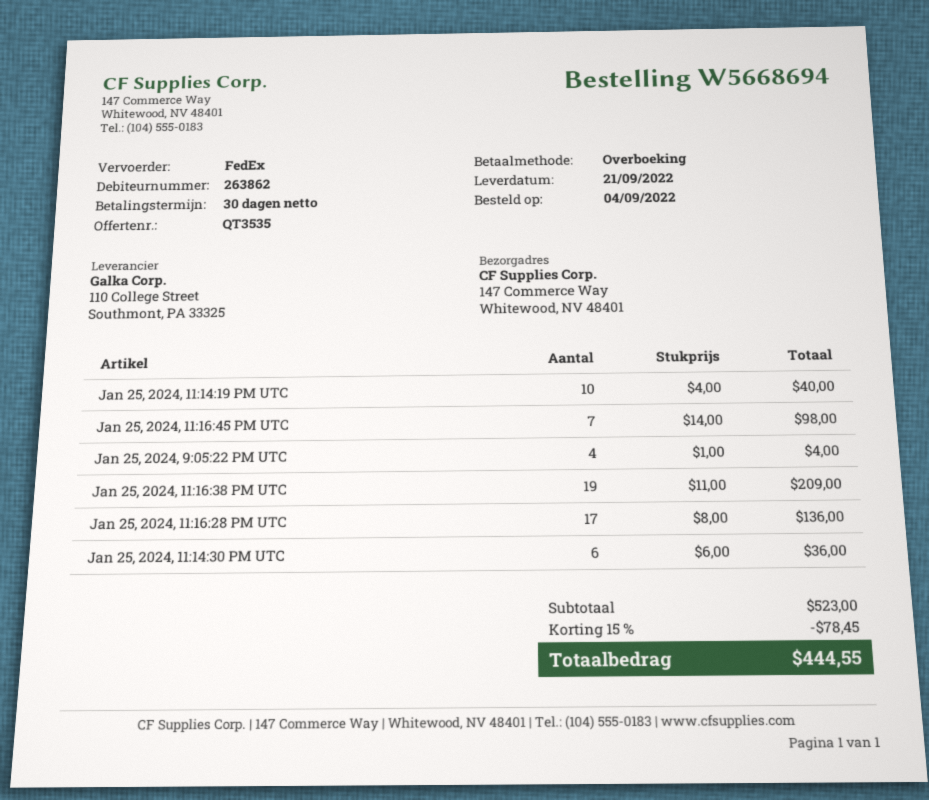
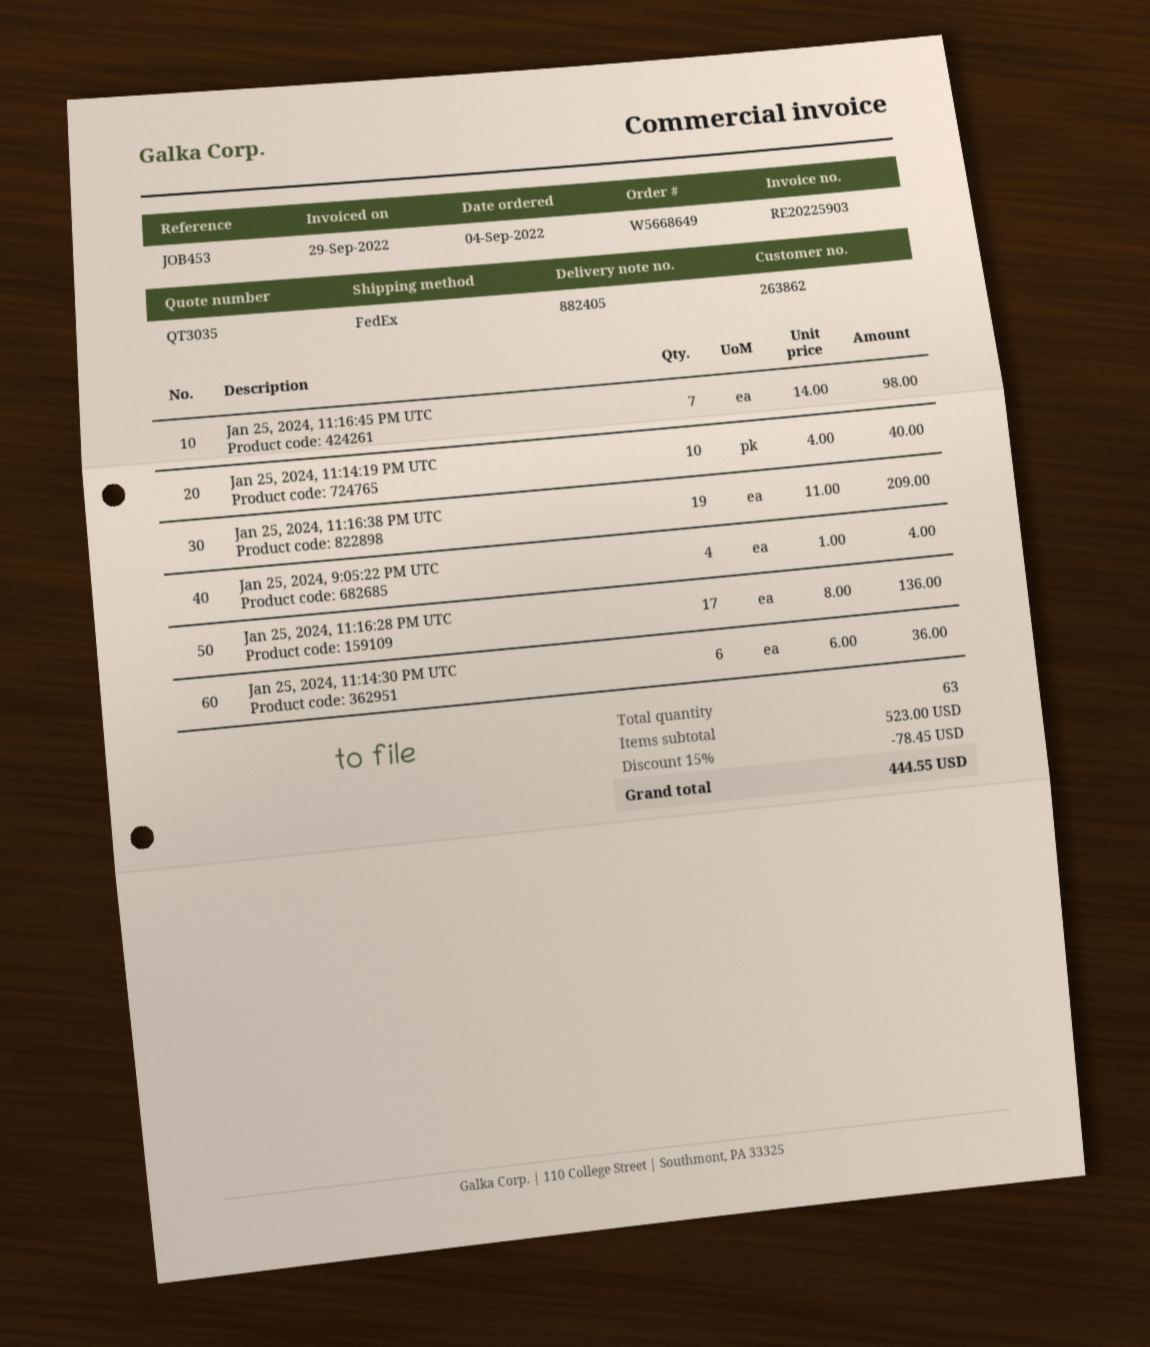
quote number: QT3535 -> QT3035
order number: W5668694 -> W5668649

